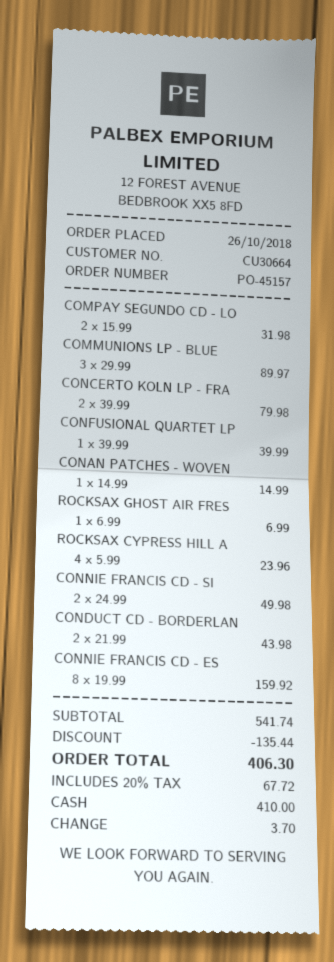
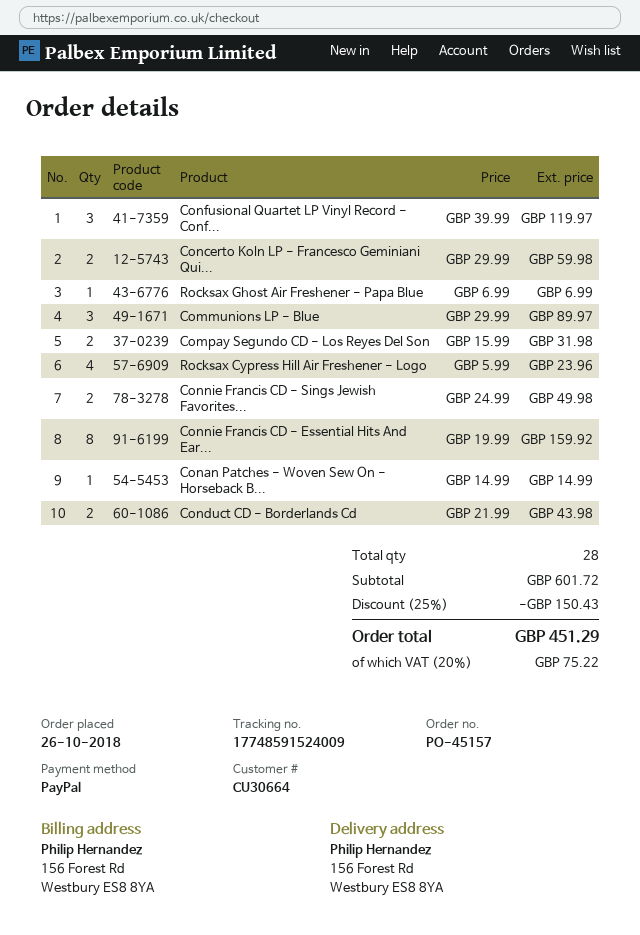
payment method: cash -> PayPal
CONCERTO KOLN LP - FRA: 2 x 39.99 = 79.98 -> 2 x 29.99 = 59.98
CONFUSIONAL QUARTET LP: 1 x 39.99 = 39.99 -> 3 x 39.99 = 119.97
subtotal: 541.74 -> 601.72
discount: 135.44 -> 150.43
tax: 20% = 67.72 -> 20% = 75.22
total: 406.30 -> 451.29

